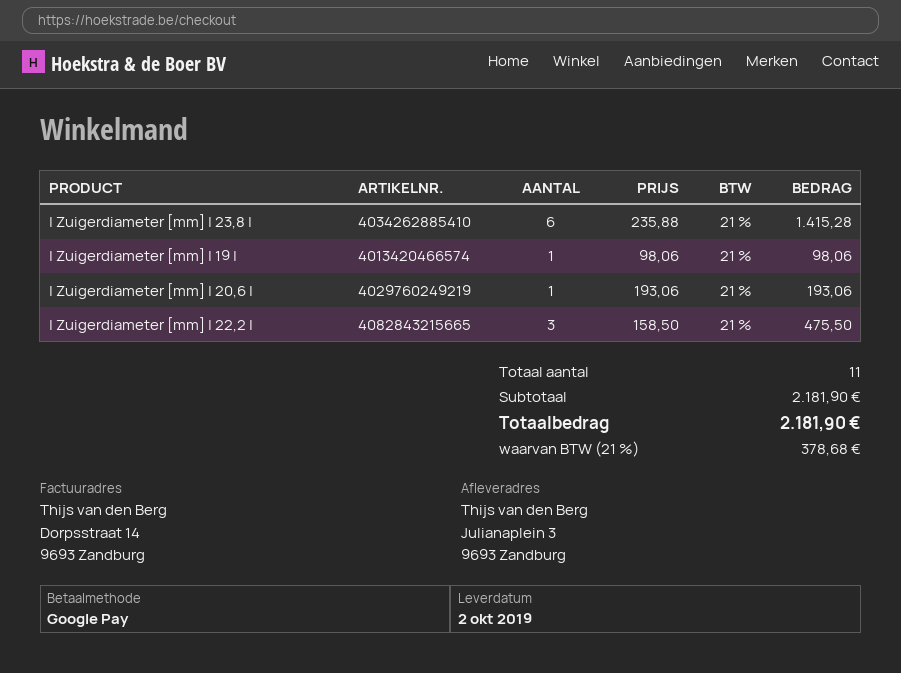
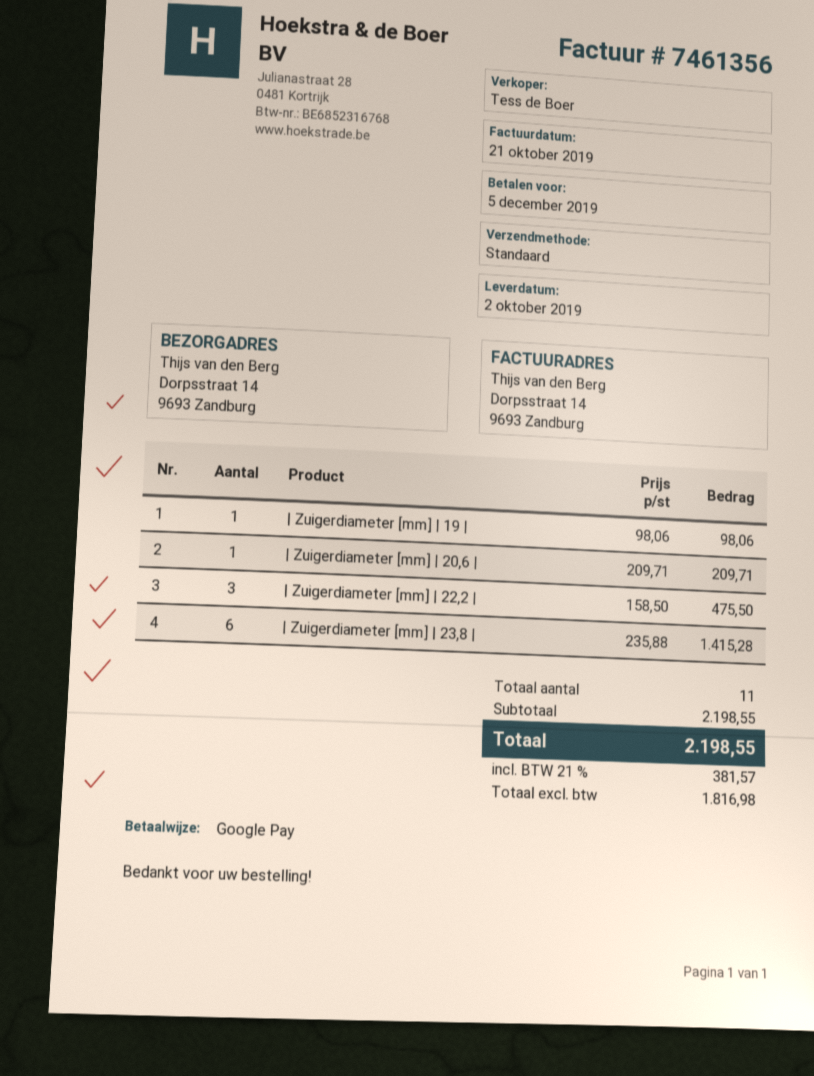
ship to: Julianaplein 3, 9693 Zandburg -> Dorpsstraat 14, 9693 Zandburg
| Zuigerdiameter [mm] | 20,6 |: 1 x 193.06 = 193.06 -> 1 x 209.71 = 209.71
subtotal: 2181.90 -> 2198.55
tax: 21% = 378.68 -> 21% = 381.57
total: 2181.90 -> 2198.55

